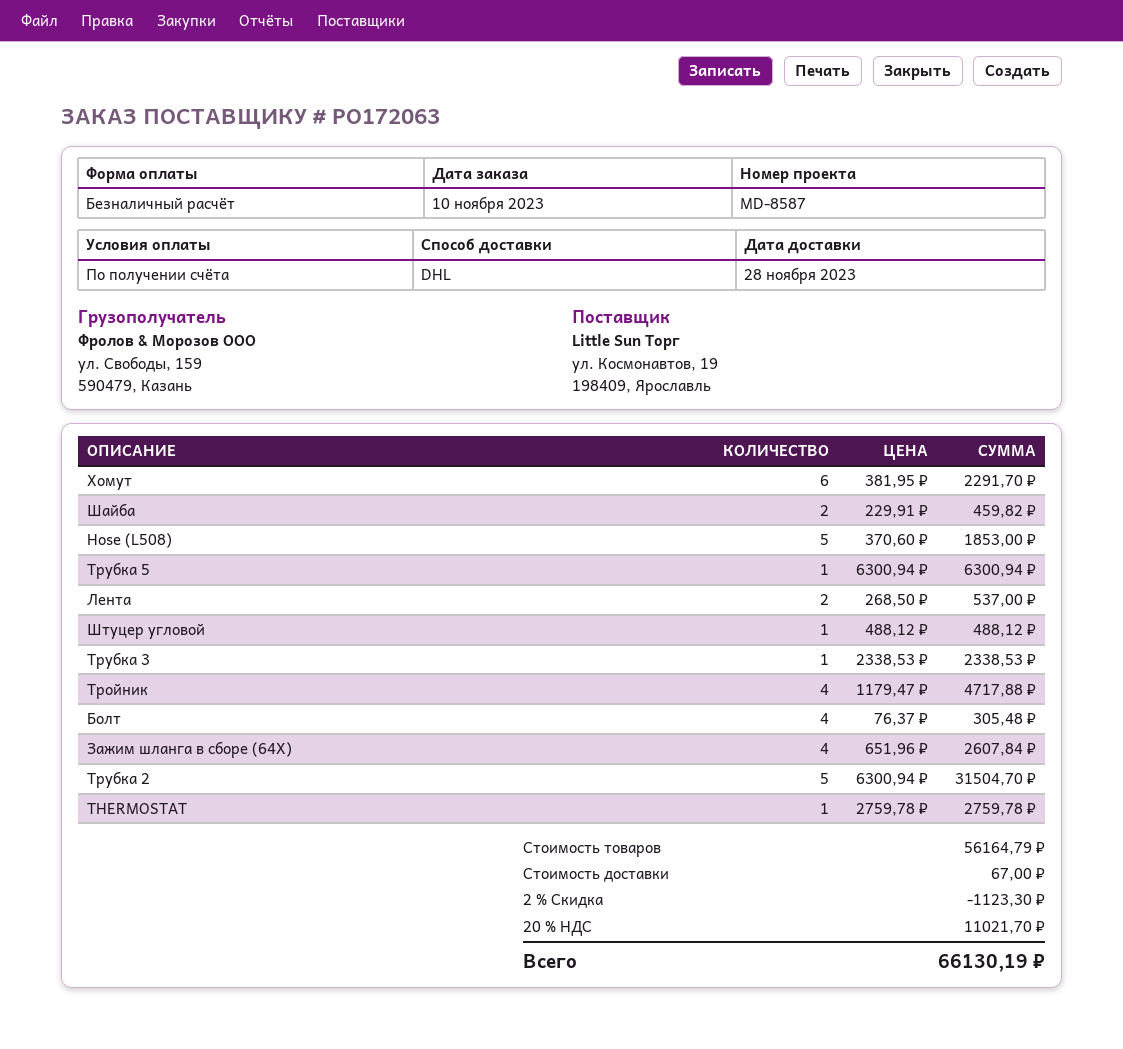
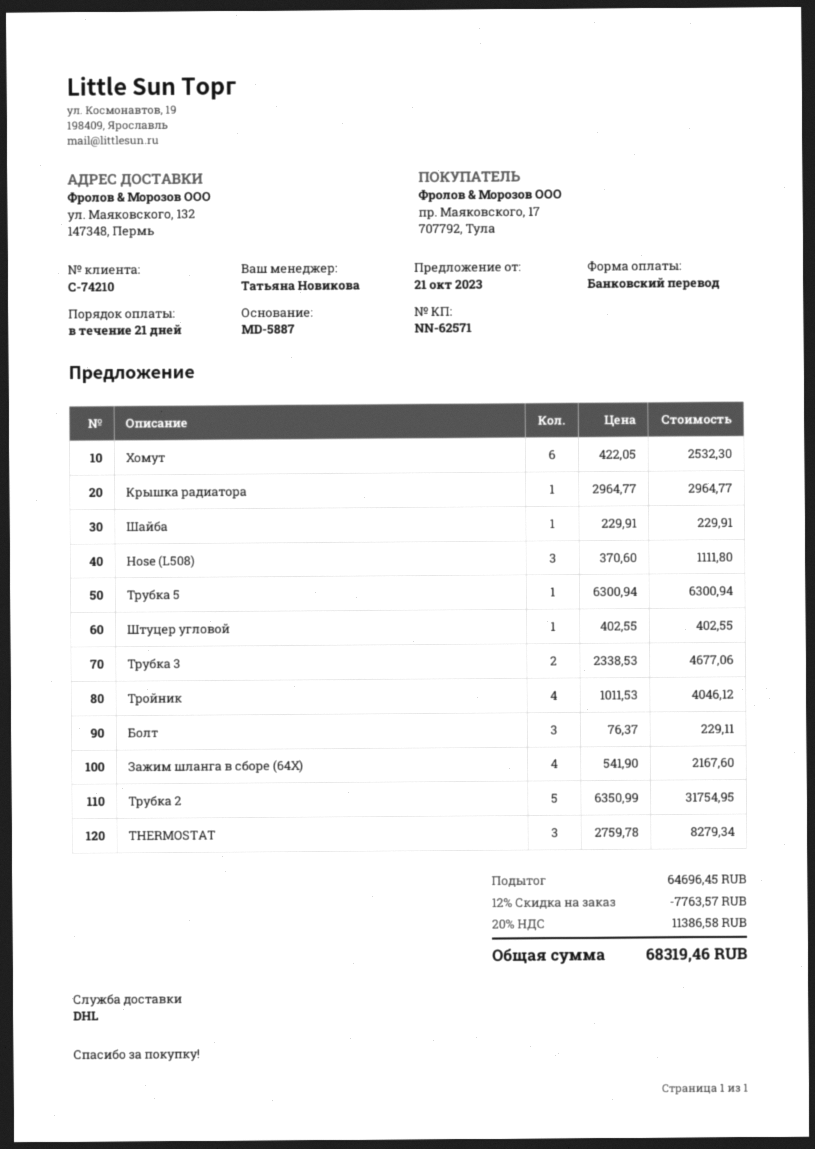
payment terms: on receipt -> 21 days
reference: MD-8587 -> MD-5887
ship to: ул. Свободы, 159, 590479, Казань -> ул. Маяковского, 132, 147348, Пермь
Хомут: 6 x 381.95 = 2291.70 -> 6 x 422.05 = 2532.30
Шайба: 2 x 229.91 = 459.82 -> 1 x 229.91 = 229.91
Hose (L508): 5 x 370.60 = 1853.00 -> 3 x 370.60 = 1111.80
Лента: 2 x 268.50 = 537.00 -> none
Штуцер угловой: 1 x 488.12 = 488.12 -> 1 x 402.55 = 402.55
Трубка 3: 1 x 2338.53 = 2338.53 -> 2 x 2338.53 = 4677.06
Тройник: 4 x 1179.47 = 4717.88 -> 4 x 1011.53 = 4046.12
Болт: 4 x 76.37 = 305.48 -> 3 x 76.37 = 229.11
Зажим шланга в сборе (64Х): 4 x 651.96 = 2607.84 -> 4 x 541.90 = 2167.60
Трубка 2: 5 x 6300.94 = 31504.70 -> 5 x 6350.99 = 31754.95
THERMOSTAT: 1 x 2759.78 = 2759.78 -> 3 x 2759.78 = 8279.34
Крышка радиатора: none -> 1 x 2964.77 = 2964.77
subtotal: 56164.79 -> 64696.45
discount: 2% = 1123.30 -> 12% = 7763.57
shipping: 67.00 -> none
tax: 20% = 11021.70 -> 20% = 11386.58
total: 66130.19 -> 68319.46

